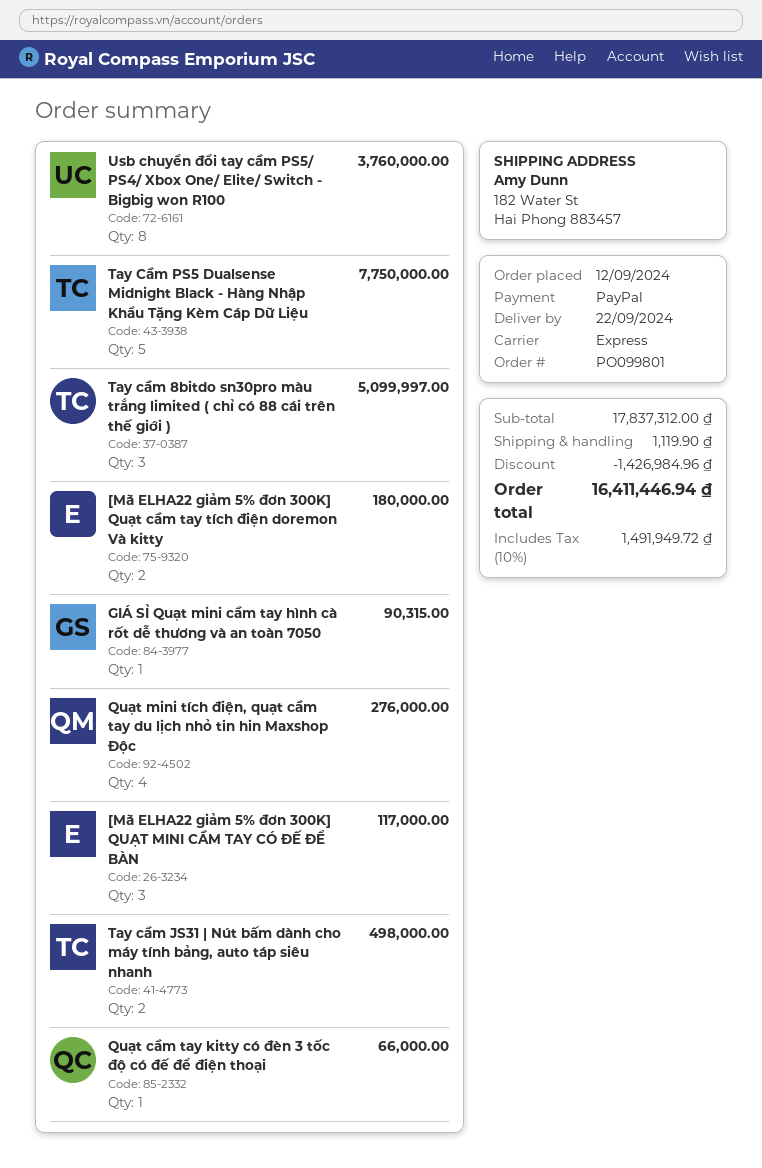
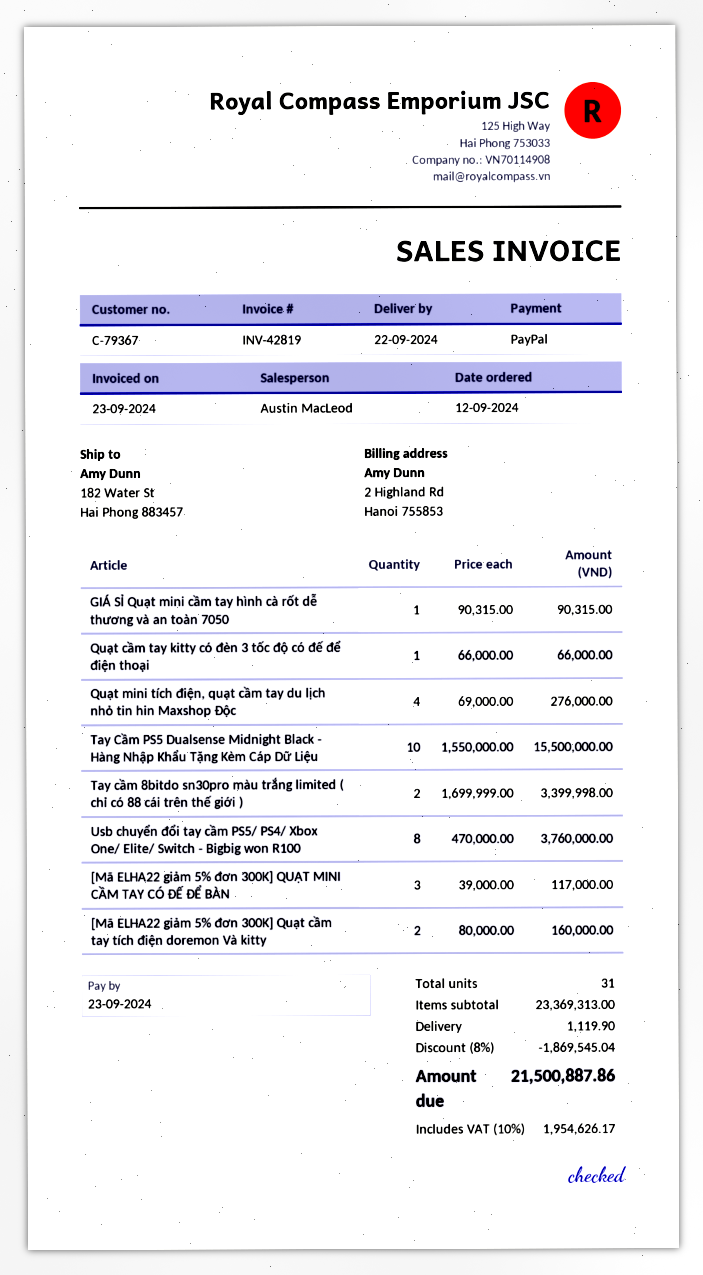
Tay Cầm PS5 Dualsense Midnight Black - Hàng Nhập Khẩu Tặng Kèm Cáp Dữ Liệu: 5 for 7750000.00 -> 10 for 15500000.00
Tay cầm 8bitdo sn30pro màu trắng limited ( chỉ có 88 cái trên thế giới ): 3 for 5099997.00 -> 2 for 3399998.00
[Mã ELHA22 giảm 5% đơn 300K] Quạt cầm tay tích điện doremon Và kitty: 2 for 180000.00 -> 2 for 160000.00
Tay cầm JS31 | Nút bấm dành cho máy tính bảng, auto táp siêu nhanh: 2 for 498000.00 -> none
subtotal: 17837312.00 -> 23369313.00
discount: 1426984.96 -> 1869545.04
tax: 10% = 1491949.72 -> 10% = 1954626.17
total: 16411446.94 -> 21500887.86

